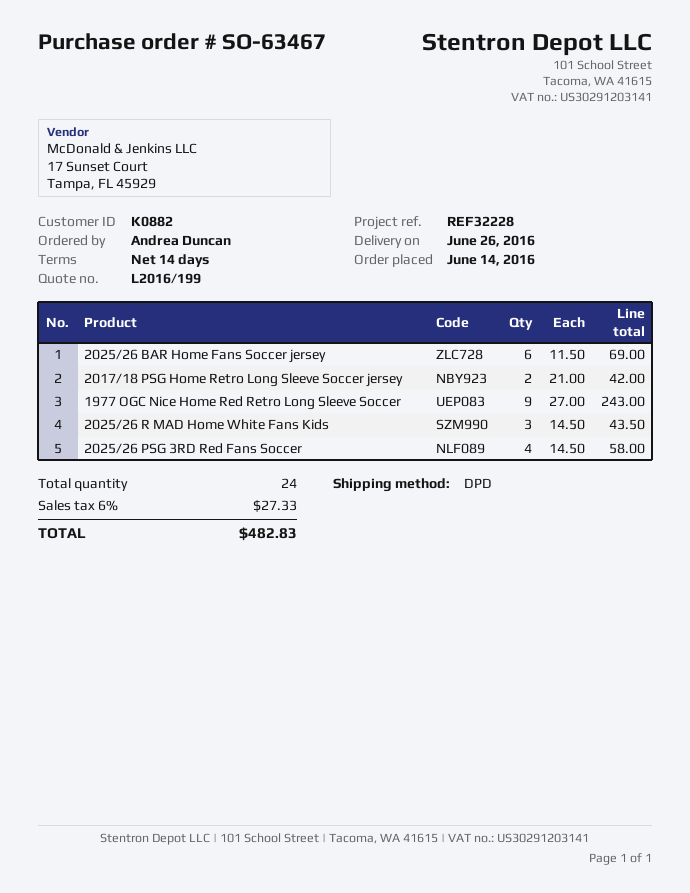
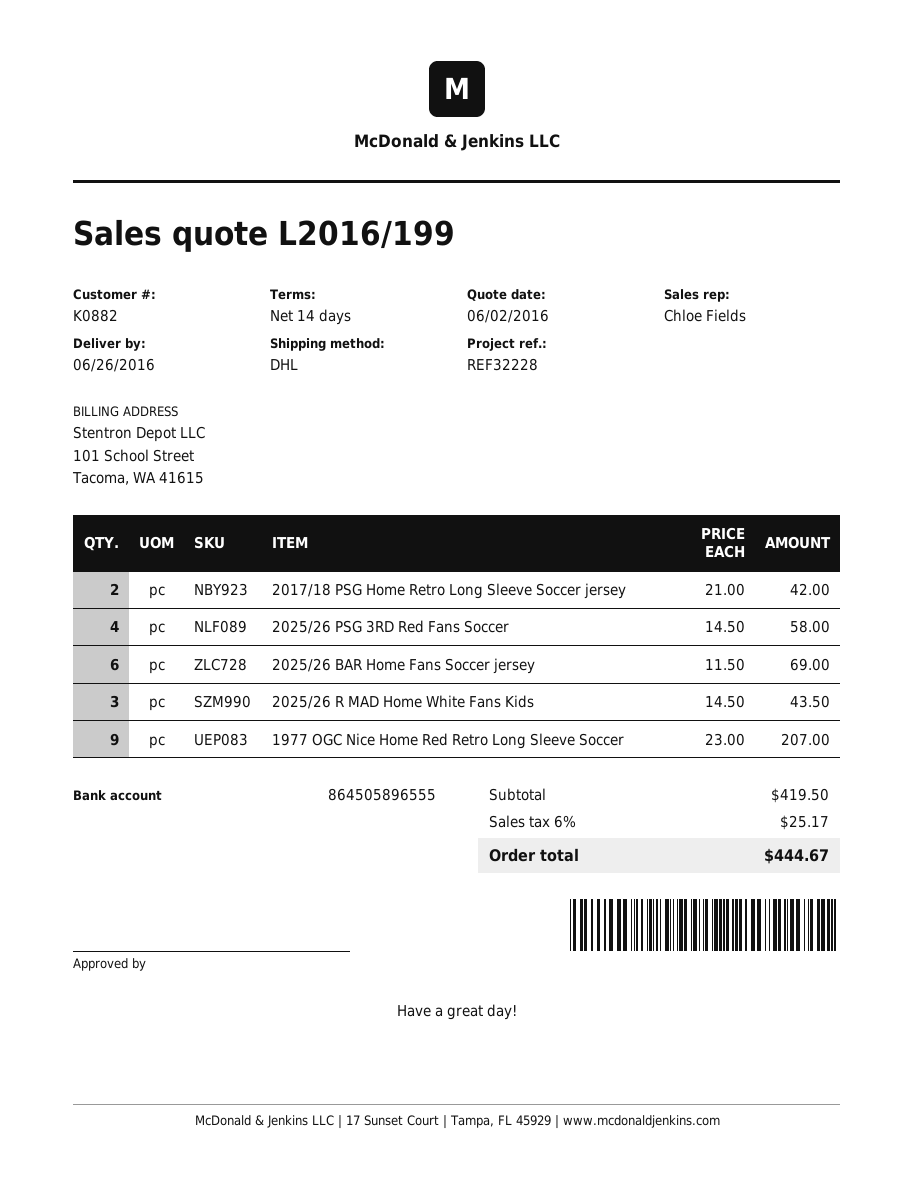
shipping method: DPD -> DHL
1977 OGC Nice Home Red Retro Long Sleeve Soccer: 9 x 27.00 = 243.00 -> 9 x 23.00 = 207.00
tax: 6% = 27.33 -> 6% = 25.17
total: 482.83 -> 444.67

